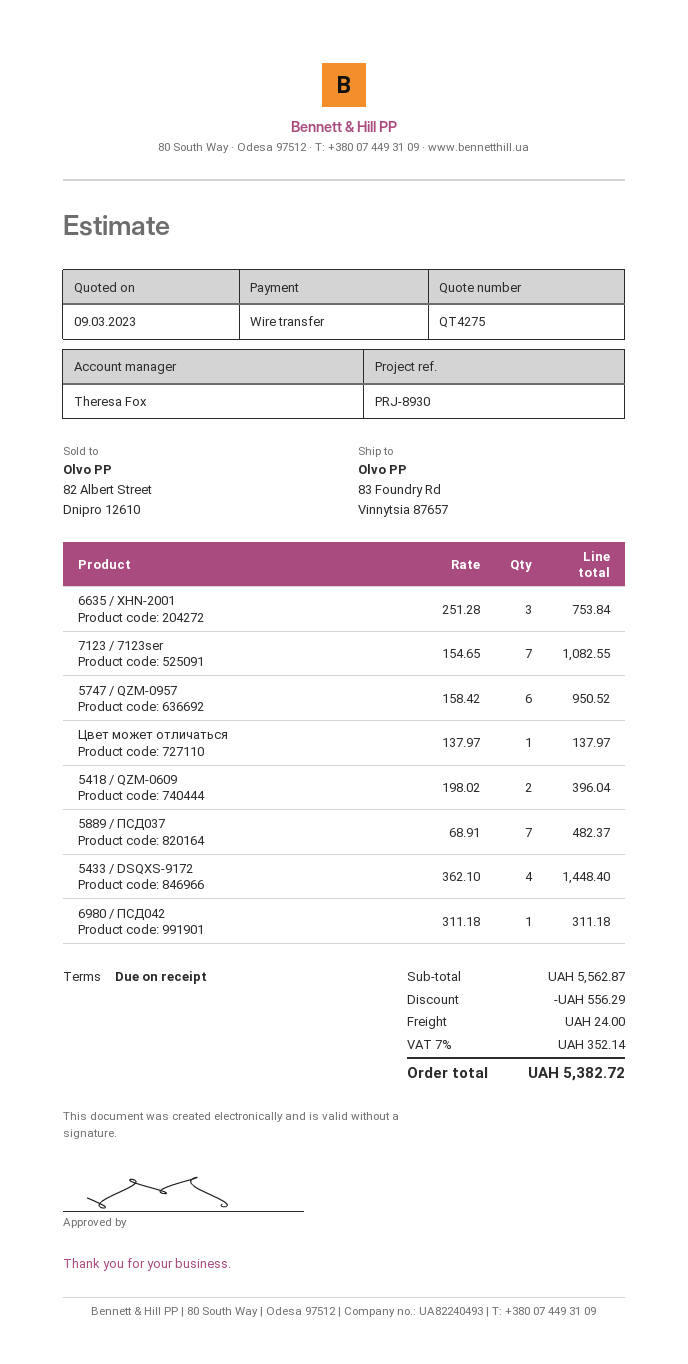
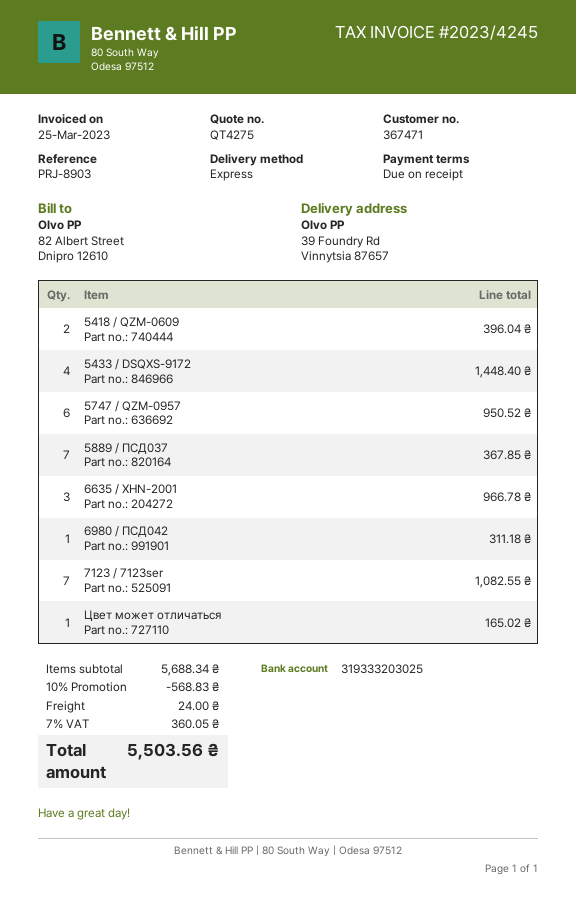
reference: PRJ-8930 -> PRJ-8903
ship to: 83 Foundry Rd, Vinnytsia 87657 -> 39 Foundry Rd, Vinnytsia 87657
6635 / XHN-2001: 3 for 753.84 -> 3 for 966.78
Цвет может отличаться: 1 for 137.97 -> 1 for 165.02
5889 / ПСД037: 7 for 482.37 -> 7 for 367.85
subtotal: 5562.87 -> 5688.34
discount: 556.29 -> 568.83
tax: 7% = 352.14 -> 7% = 360.05
total: 5382.72 -> 5503.56

